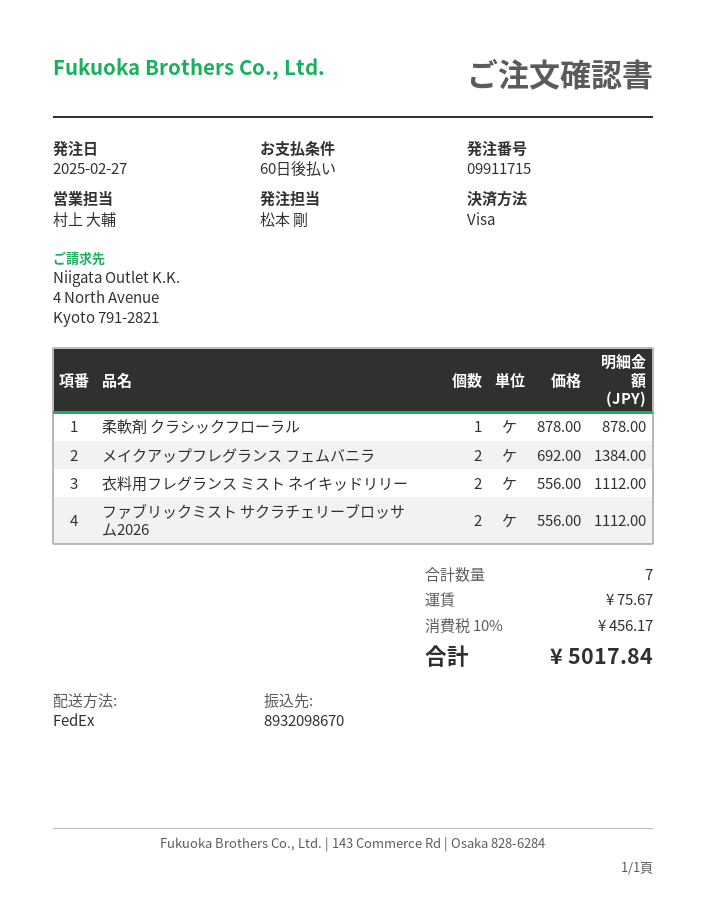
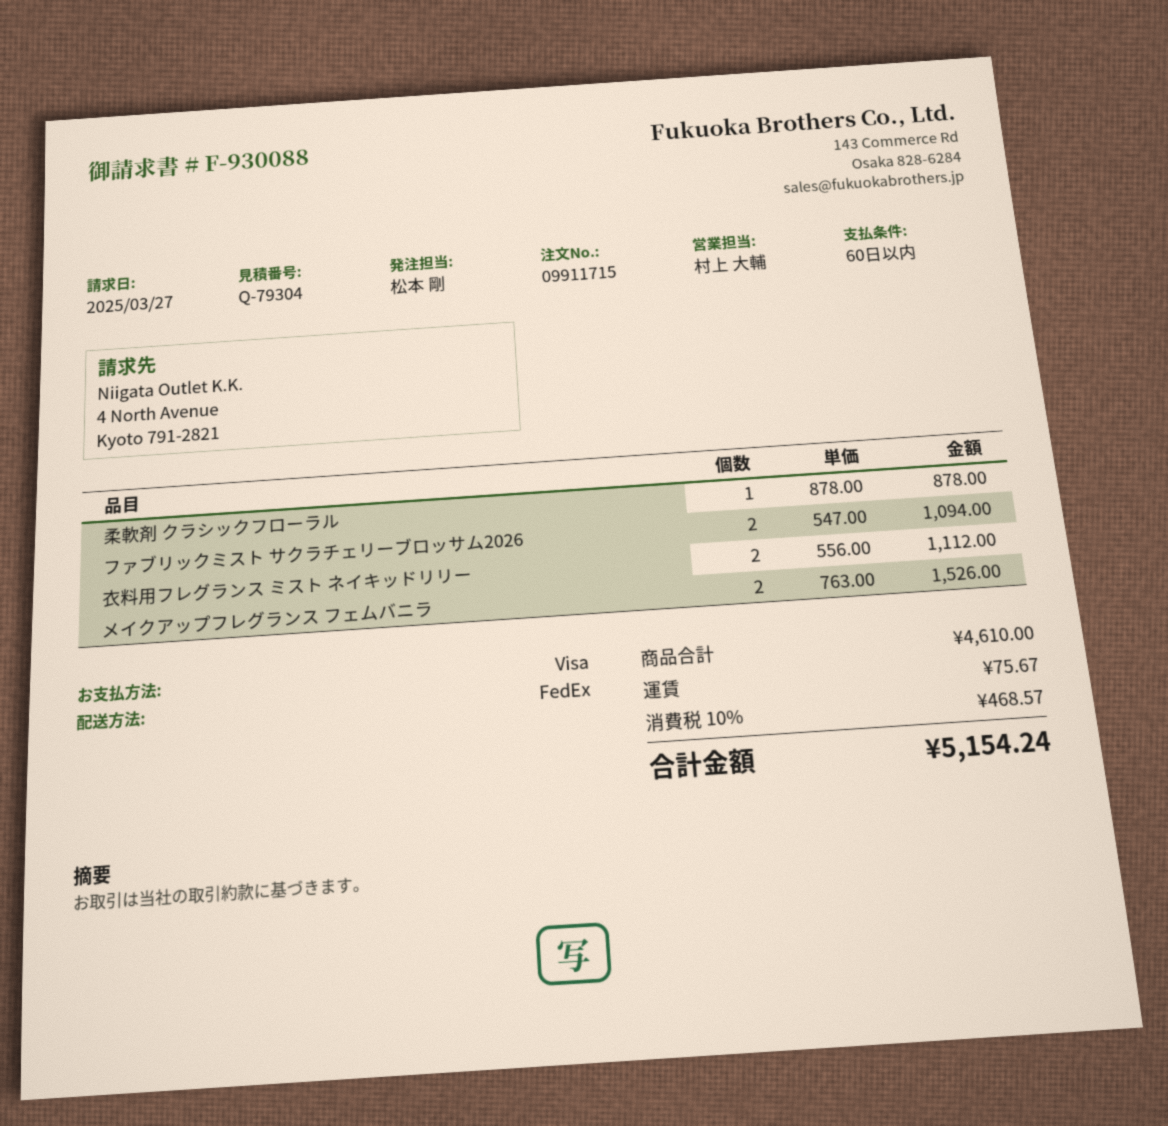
メイクアップフレグランス フェムバニラ: 2 x 692.00 = 1384.00 -> 2 x 763.00 = 1526.00
ファブリックミスト サクラチェリーブロッサム2026: 2 x 556.00 = 1112.00 -> 2 x 547.00 = 1094.00
tax: 10% = 456.17 -> 10% = 468.57
total: 5017.84 -> 5154.24

